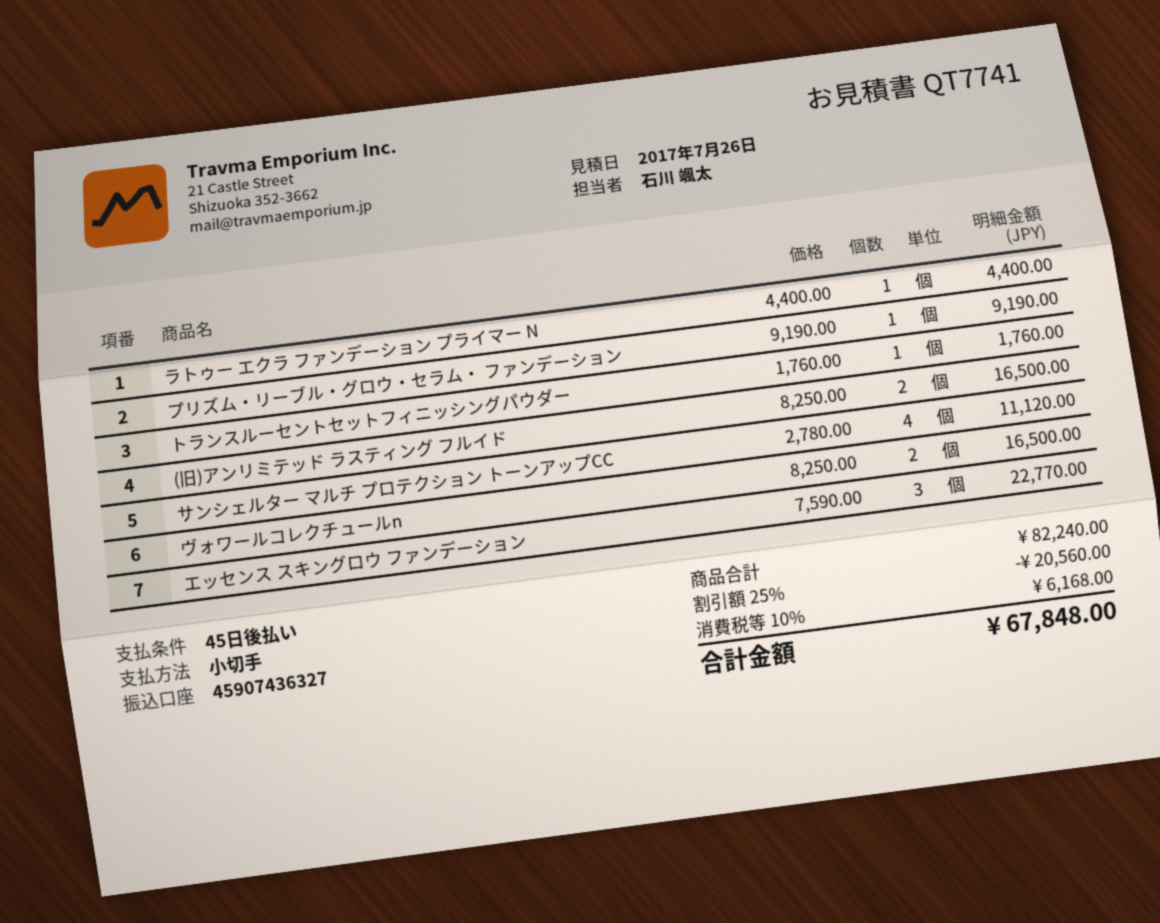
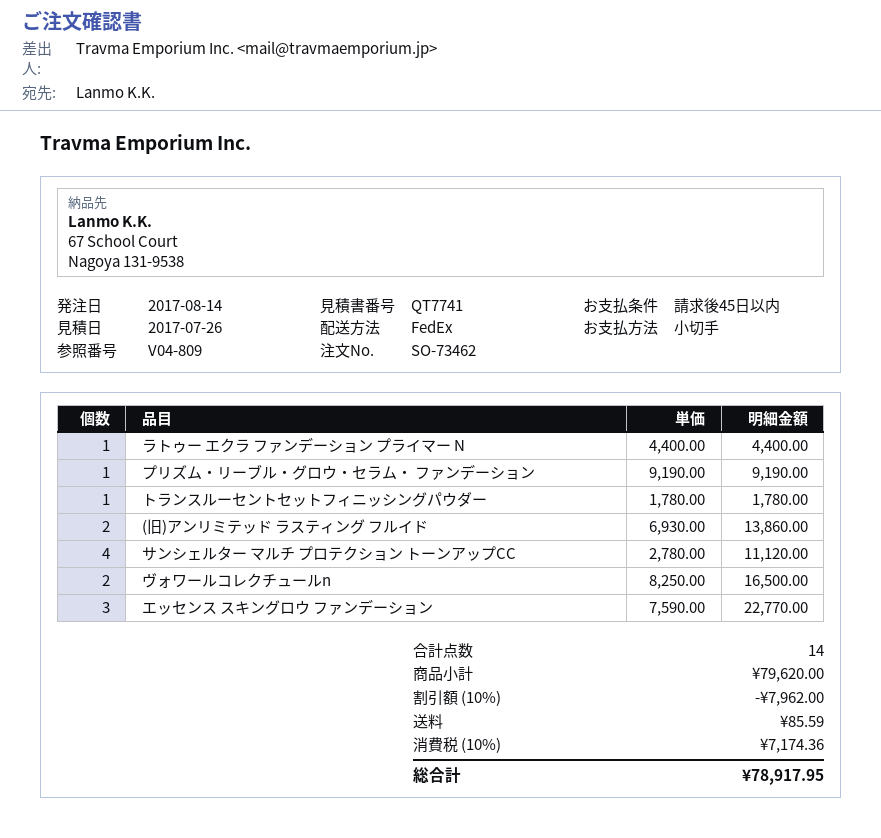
トランスルーセントセットフィニッシングパウダー: 1 x 1760.00 = 1760.00 -> 1 x 1780.00 = 1780.00
(旧)アンリミテッド ラスティング フルイド: 2 x 8250.00 = 16500.00 -> 2 x 6930.00 = 13860.00
subtotal: 82240.00 -> 79620.00
discount: 25% = 20560.00 -> 10% = 7962.00
shipping: none -> 85.59
tax: 10% = 6168.00 -> 10% = 7174.36
total: 67848.00 -> 78917.95

